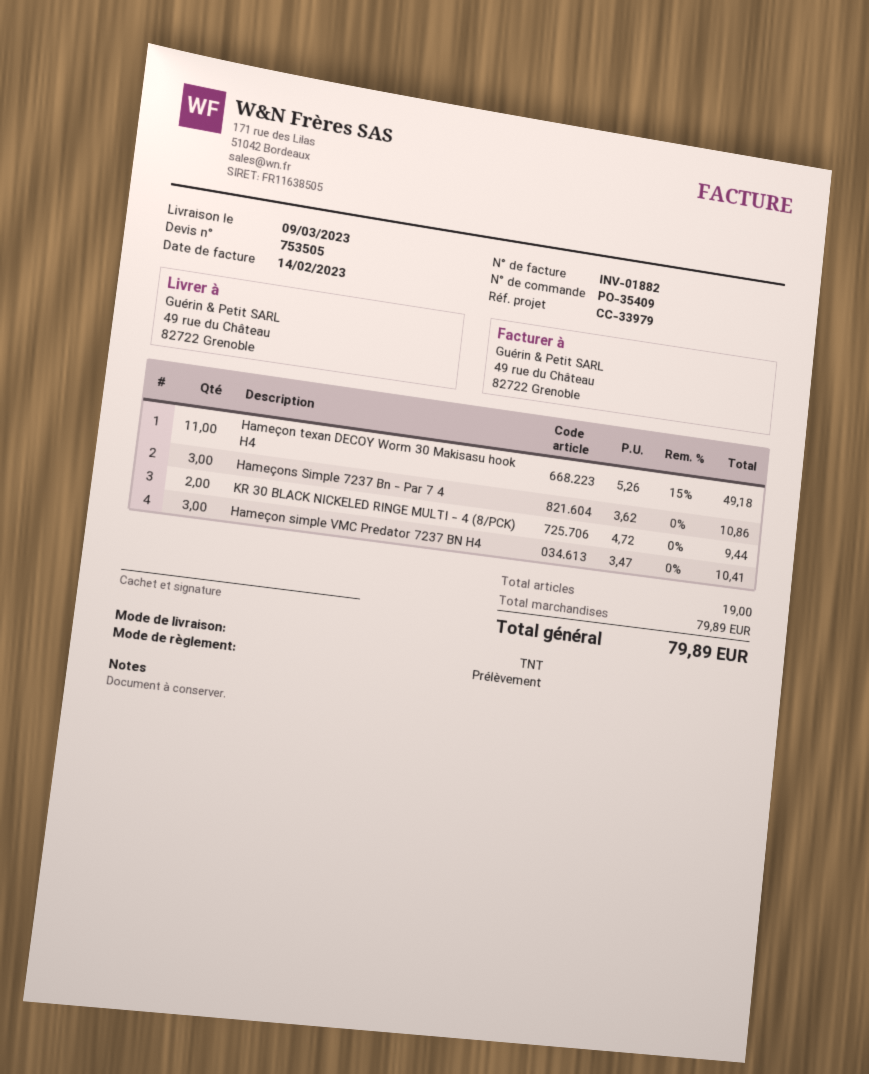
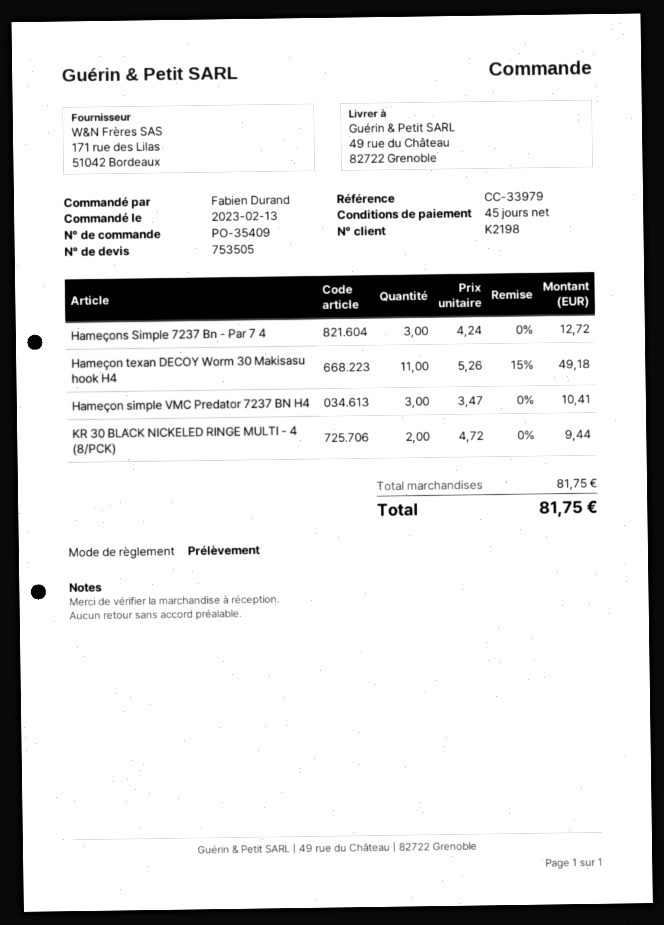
Hameçons Simple 7237 Bn - Par 7 4: 3 x 3.62 = 10.86 -> 3 x 4.24 = 12.72
subtotal: 79.89 -> 81.75
total: 79.89 -> 81.75

